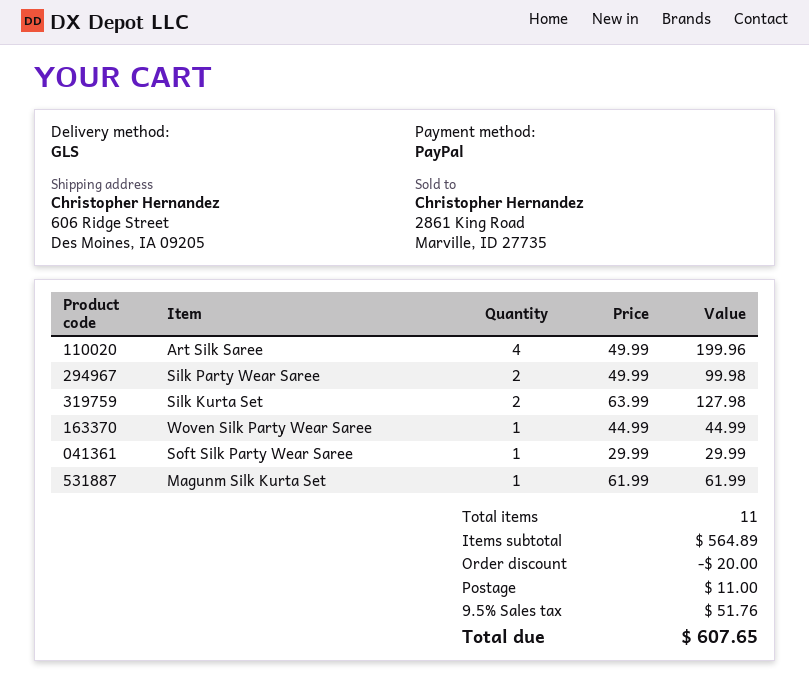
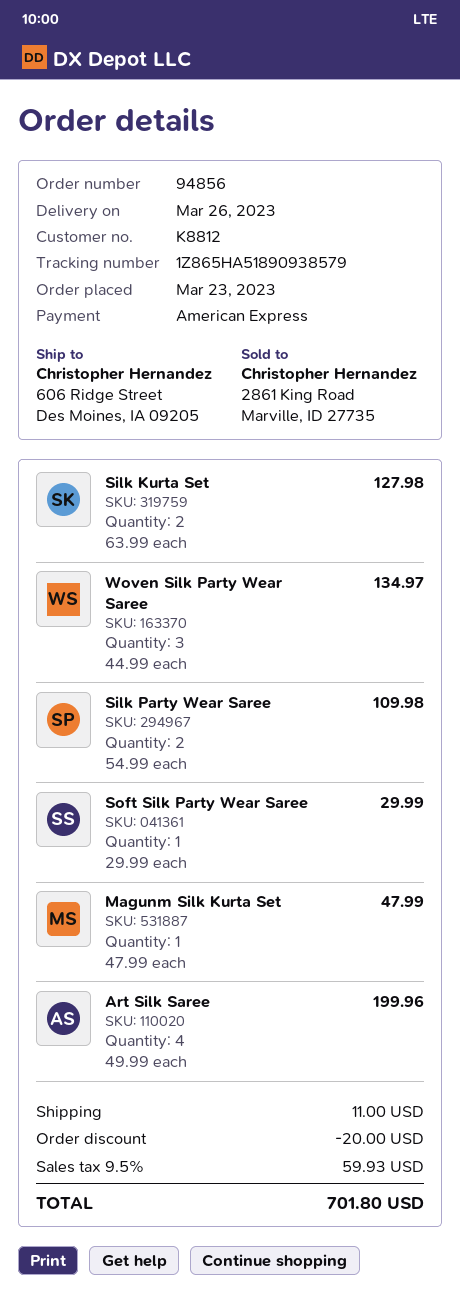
payment method: PayPal -> American Express
Silk Party Wear Saree: 2 x 49.99 = 99.98 -> 2 x 54.99 = 109.98
Woven Silk Party Wear Saree: 1 x 44.99 = 44.99 -> 3 x 44.99 = 134.97
Magunm Silk Kurta Set: 1 x 61.99 = 61.99 -> 1 x 47.99 = 47.99
tax: 9.5% = 51.76 -> 9.5% = 59.93
total: 607.65 -> 701.80

